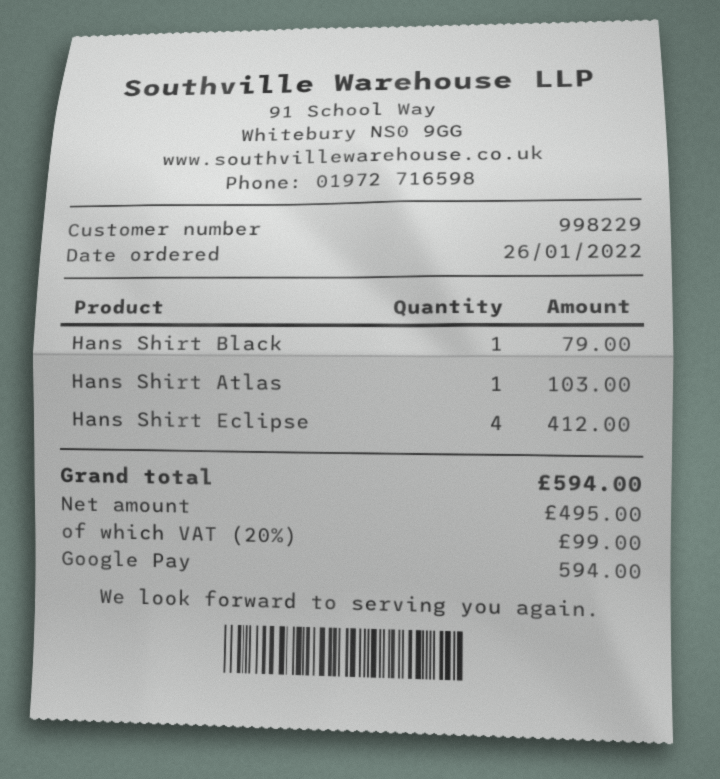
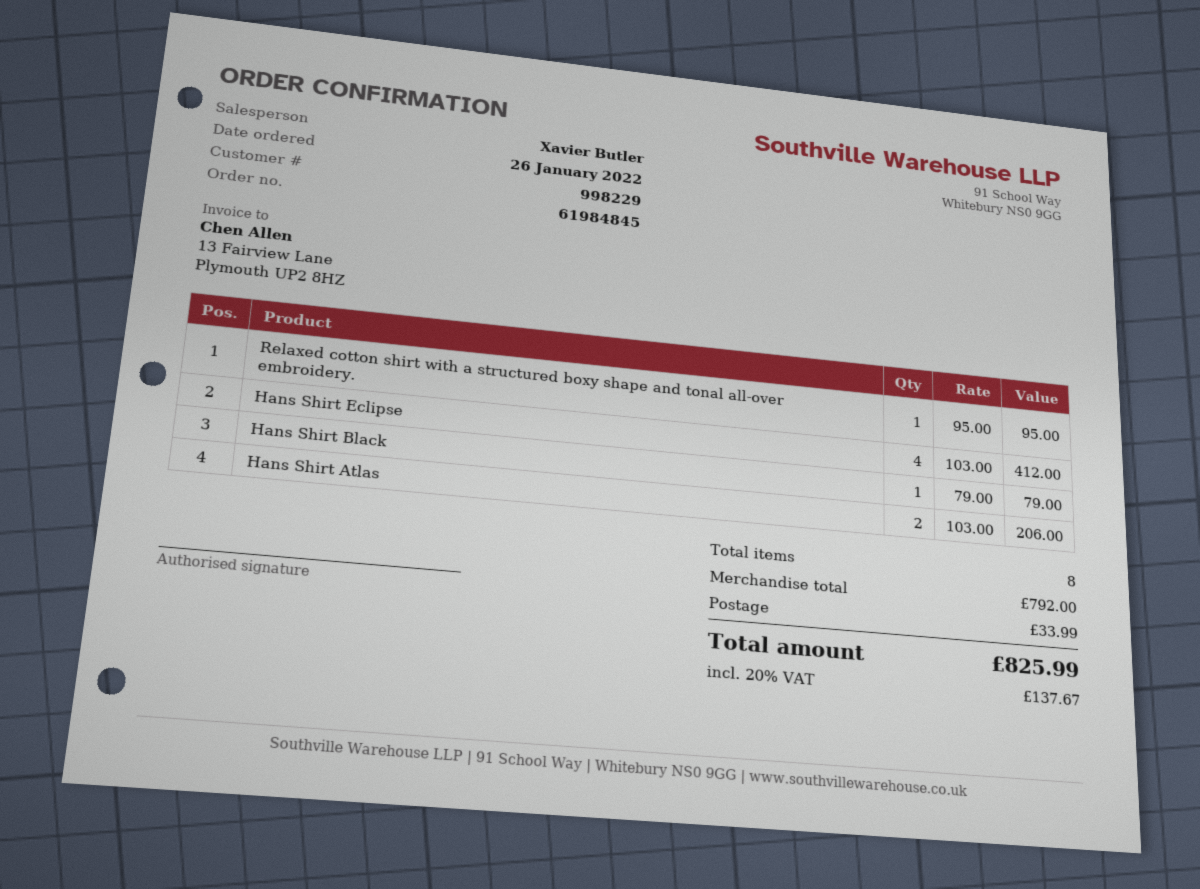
Hans Shirt Atlas: 1 for 103.00 -> 2 for 206.00
Relaxed cotton shirt with a structured boxy shape and tonal all-over embroidery.: none -> 1 for 95.00
shipping: none -> 33.99
tax: 20% = 99.00 -> 20% = 137.67
total: 594.00 -> 825.99

